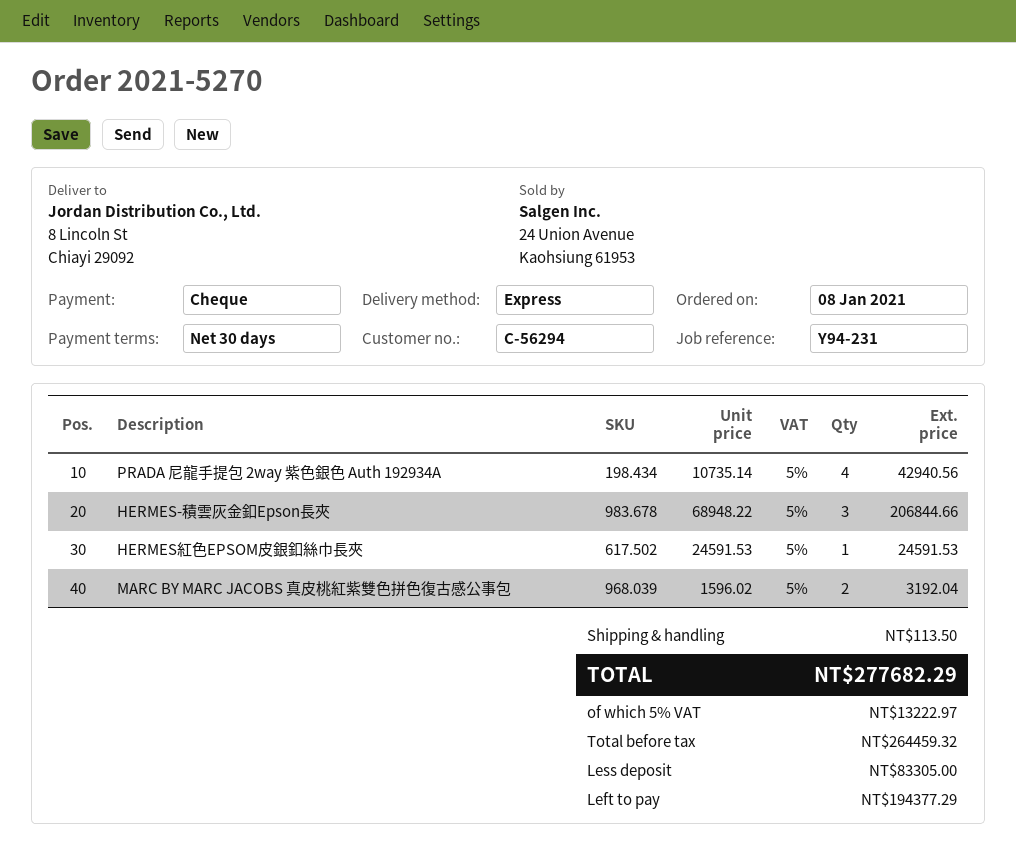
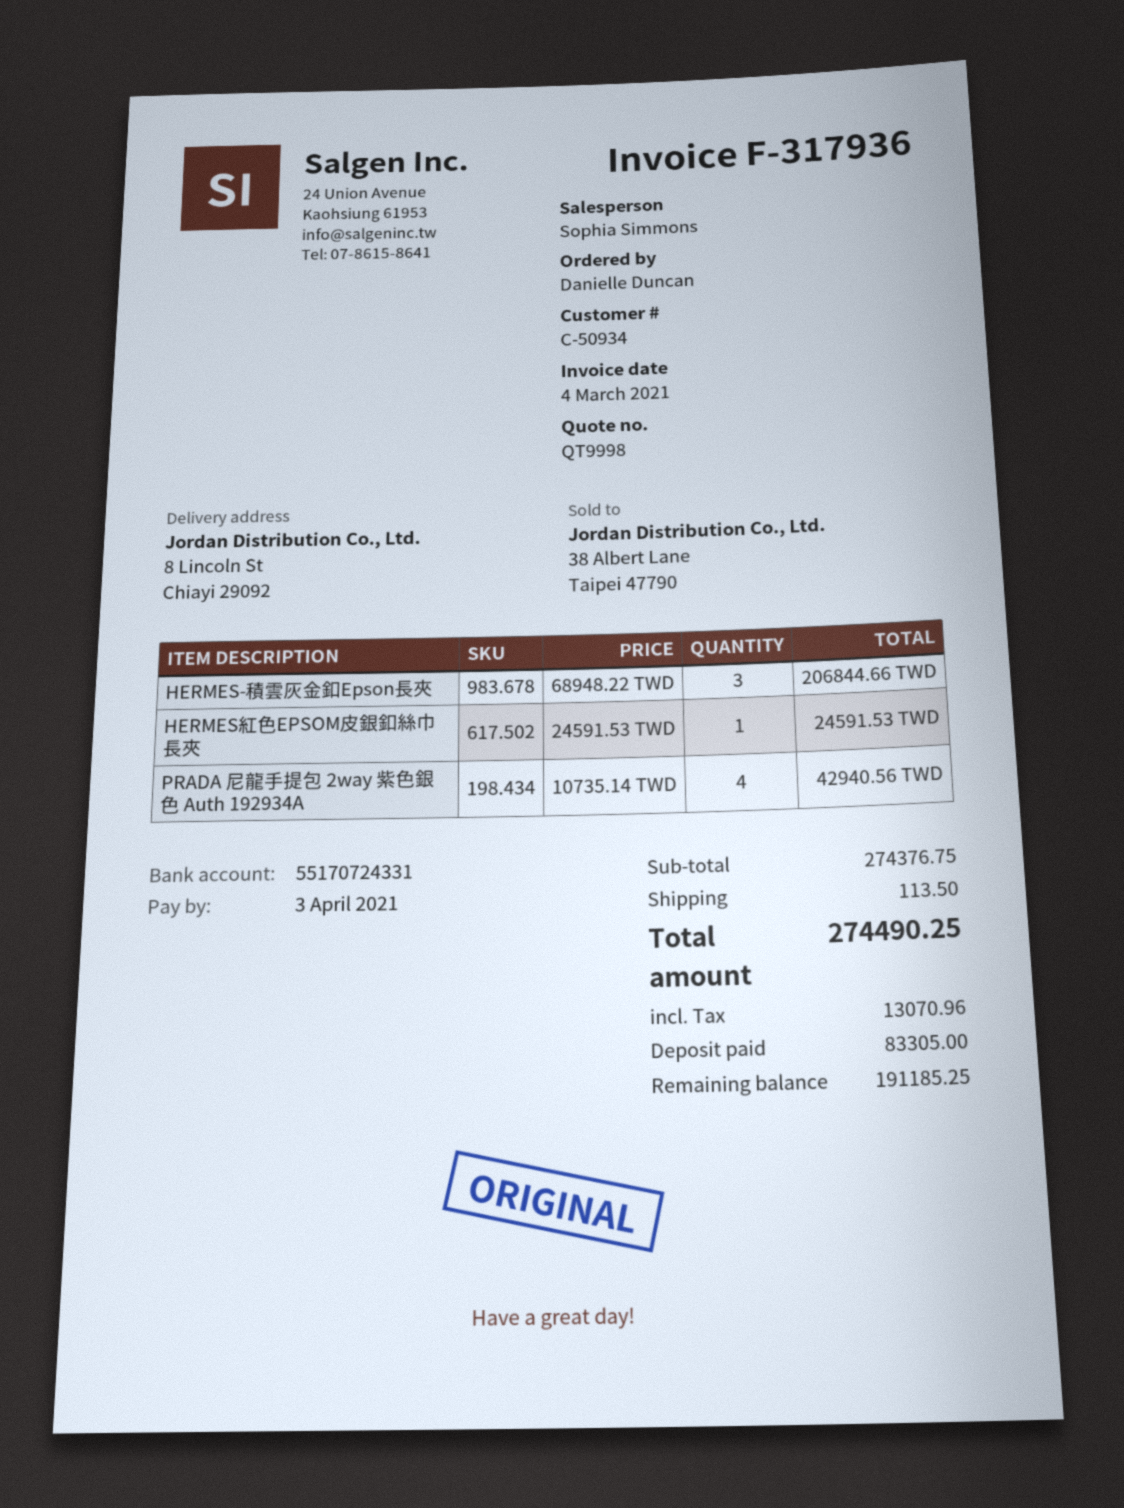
customer number: C-56294 -> C-50934
MARC BY MARC JACOBS 真皮桃紅紫雙色拼色復古感公事包: 2 x 1596.02 = 3192.04 -> none
tax: 13222.97 -> 13070.96
total: 277682.29 -> 274490.25
balance: 194377.29 -> 191185.25

